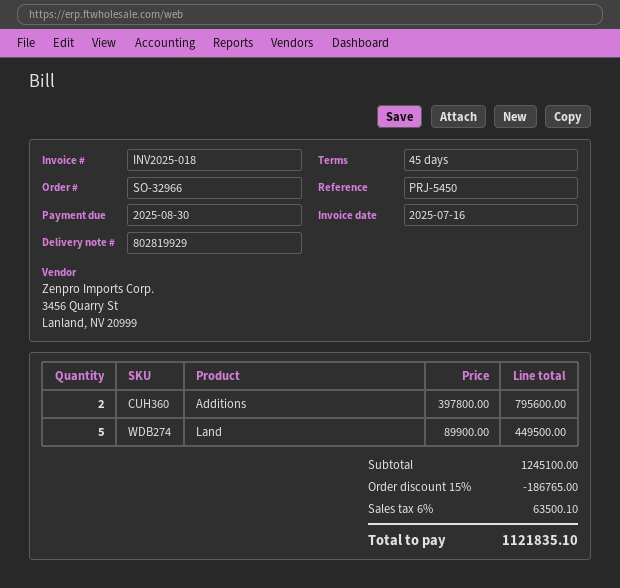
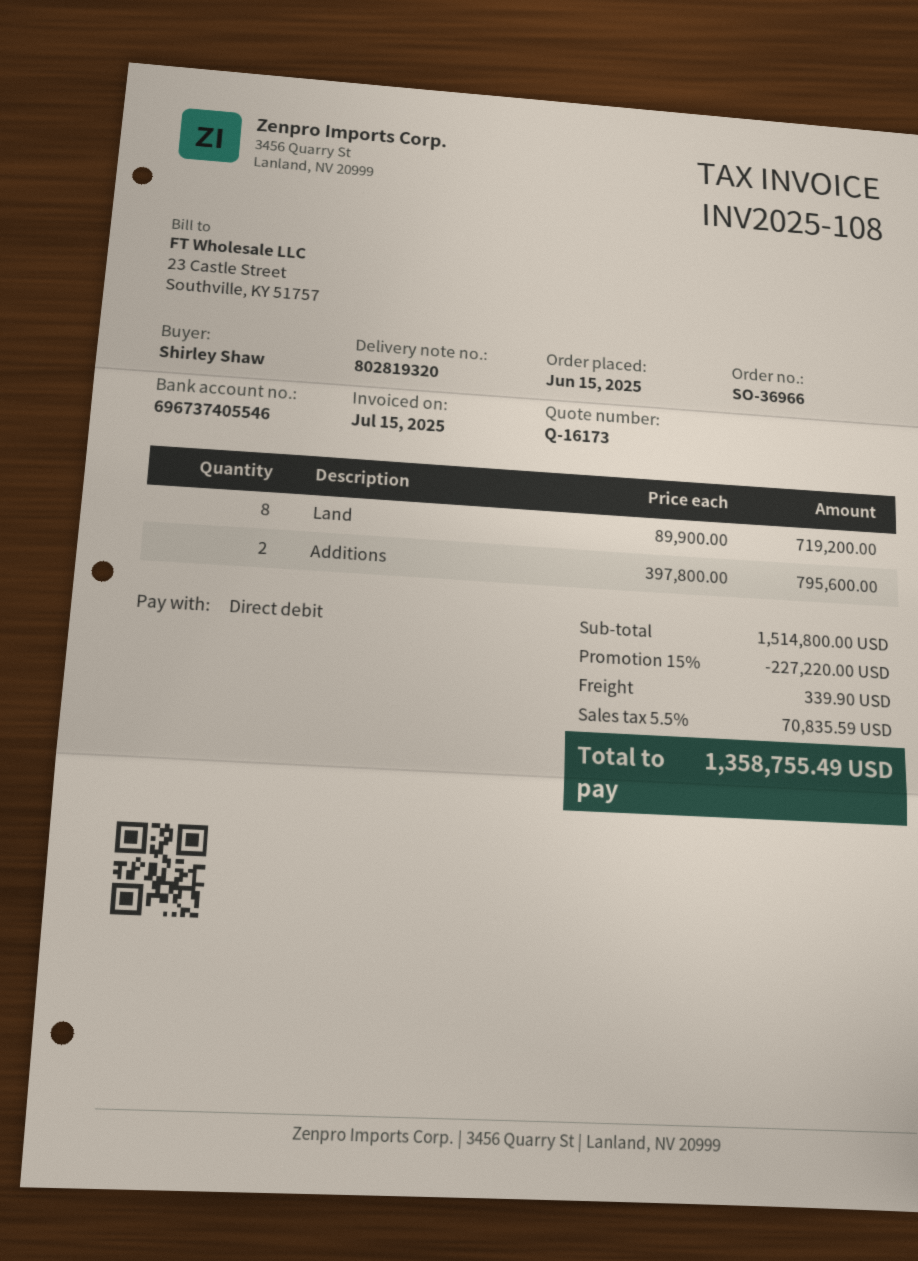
order number: SO-32966 -> SO-36966
delivery note number: 802819929 -> 802819320
invoice number: INV2025-018 -> INV2025-108
invoice date: 2025-07-16 -> 2025-07-15
Land: 5 x 89900.00 = 449500.00 -> 8 x 89900.00 = 719200.00
subtotal: 1245100.00 -> 1514800.00
discount: 15% = 186765.00 -> 15% = 227220.00
shipping: none -> 339.90
tax: 6% = 63500.10 -> 5.5% = 70835.59
total: 1121835.10 -> 1358755.49

